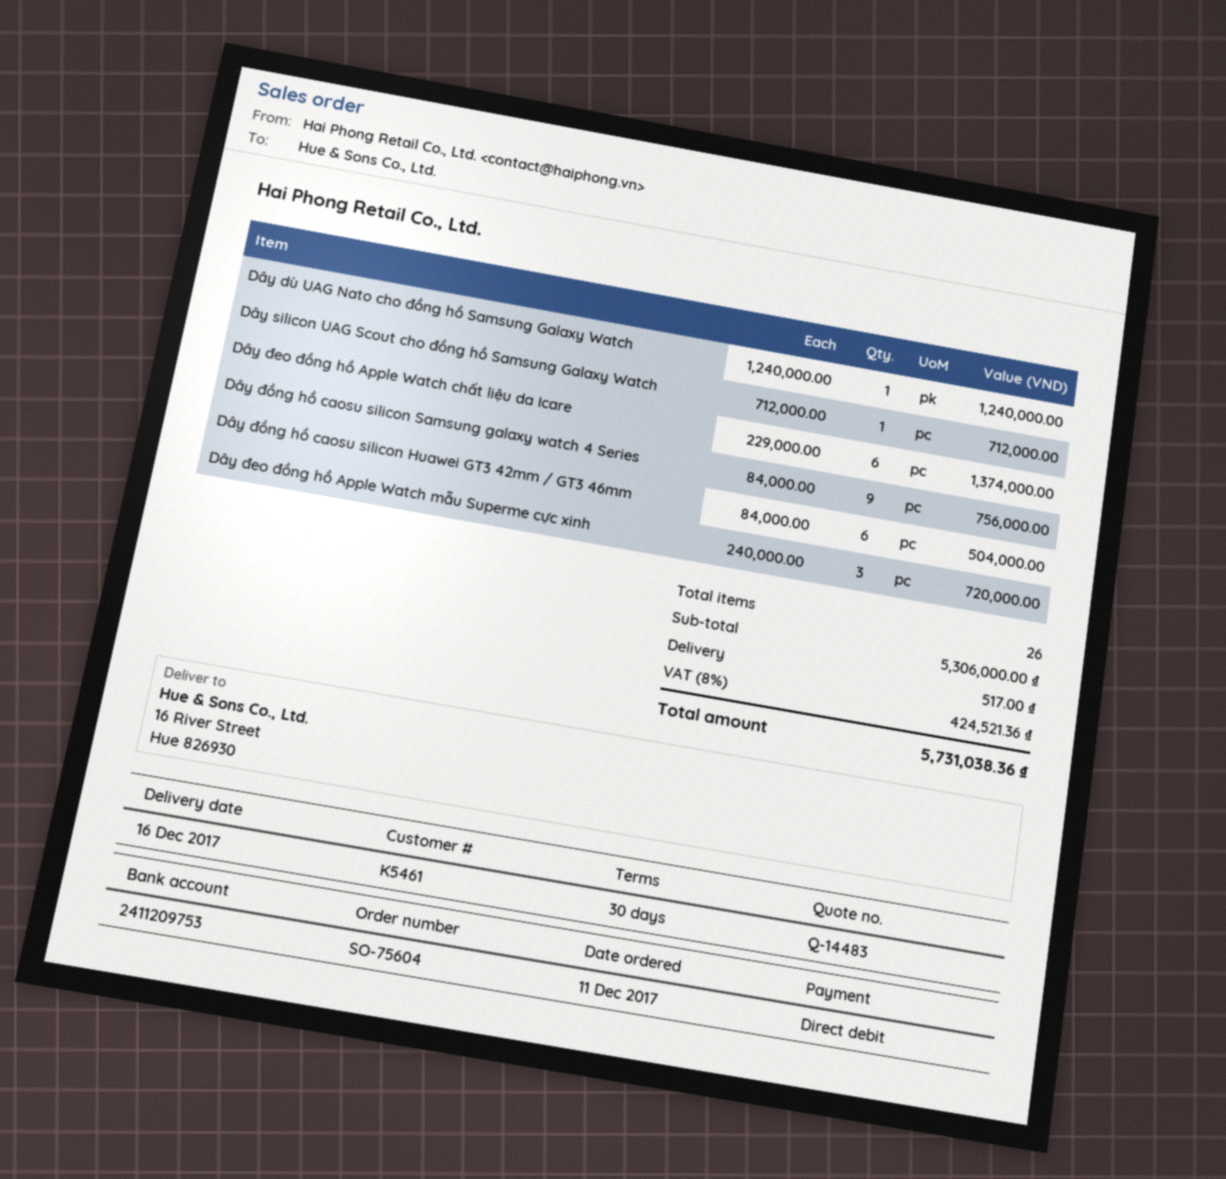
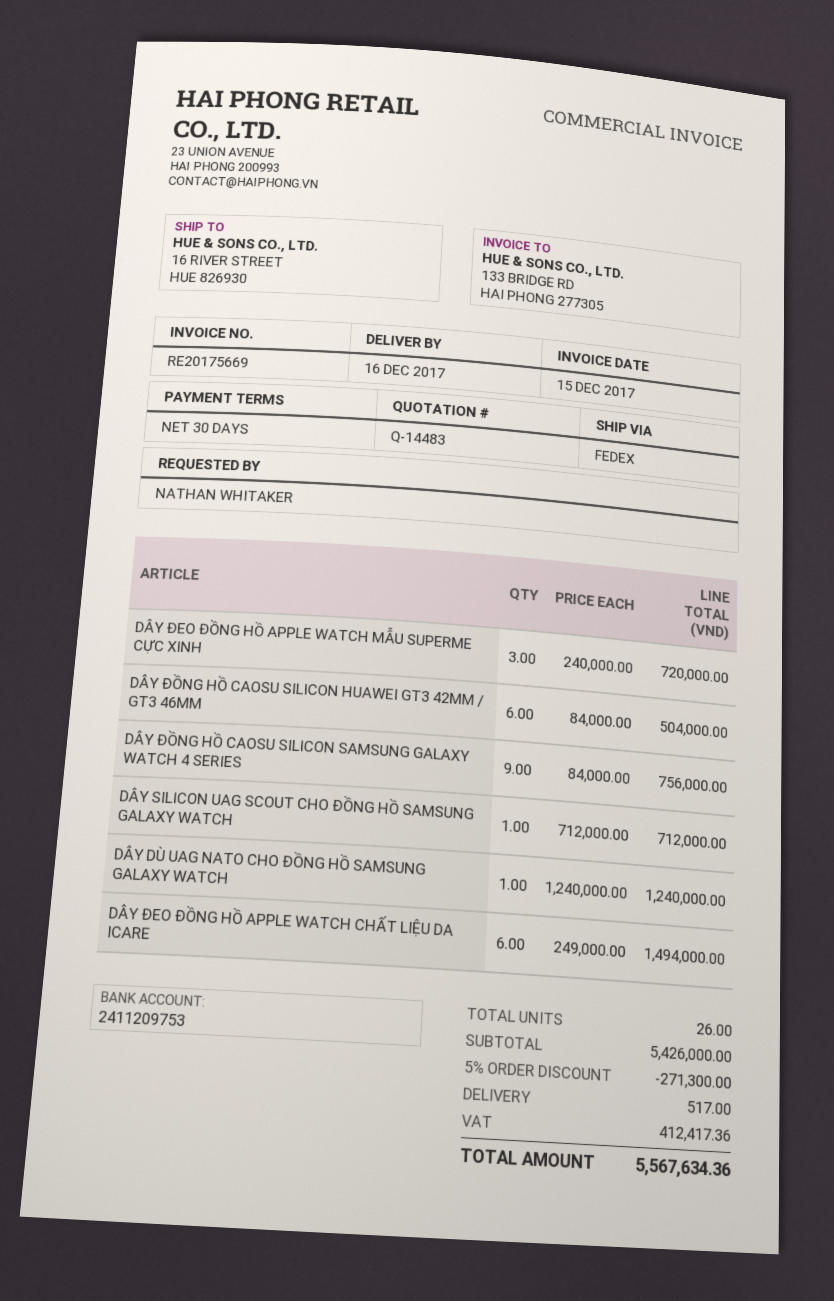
Dây đeo đồng hồ Apple Watch chất liệu da Icare: 6 x 229000.00 = 1374000.00 -> 6 x 249000.00 = 1494000.00
subtotal: 5306000.00 -> 5426000.00
discount: none -> 5% = 271300.00
tax: 424521.36 -> 412417.36
total: 5731038.36 -> 5567634.36

